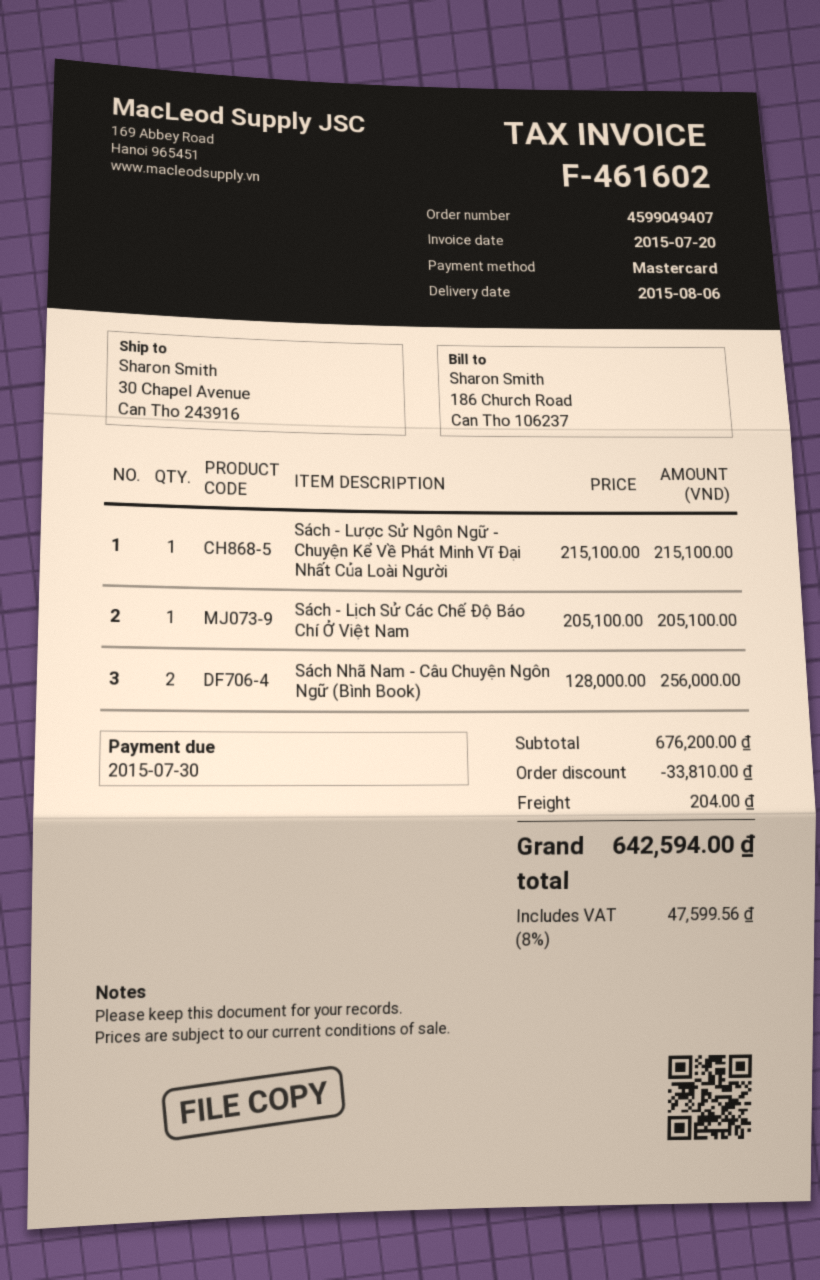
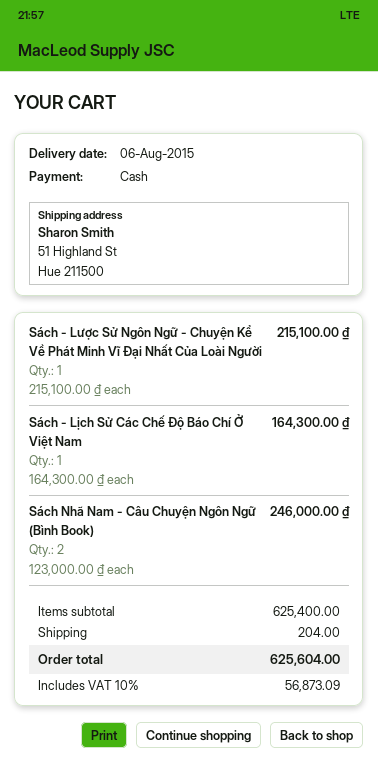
payment method: Mastercard -> cash
ship to: 30 Chapel Avenue, Can Tho 243916 -> 51 Highland St, Hue 211500
Sách - Lịch Sử Các Chế Độ Báo Chí Ở Việt Nam: 1 x 205100.00 = 205100.00 -> 1 x 164300.00 = 164300.00
Sách Nhã Nam - Câu Chuyện Ngôn Ngữ (Bình Book): 2 x 128000.00 = 256000.00 -> 2 x 123000.00 = 246000.00
subtotal: 676200.00 -> 625400.00
discount: 33810.00 -> none
tax: 8% = 47599.56 -> 10% = 56873.09
total: 642594.00 -> 625604.00

